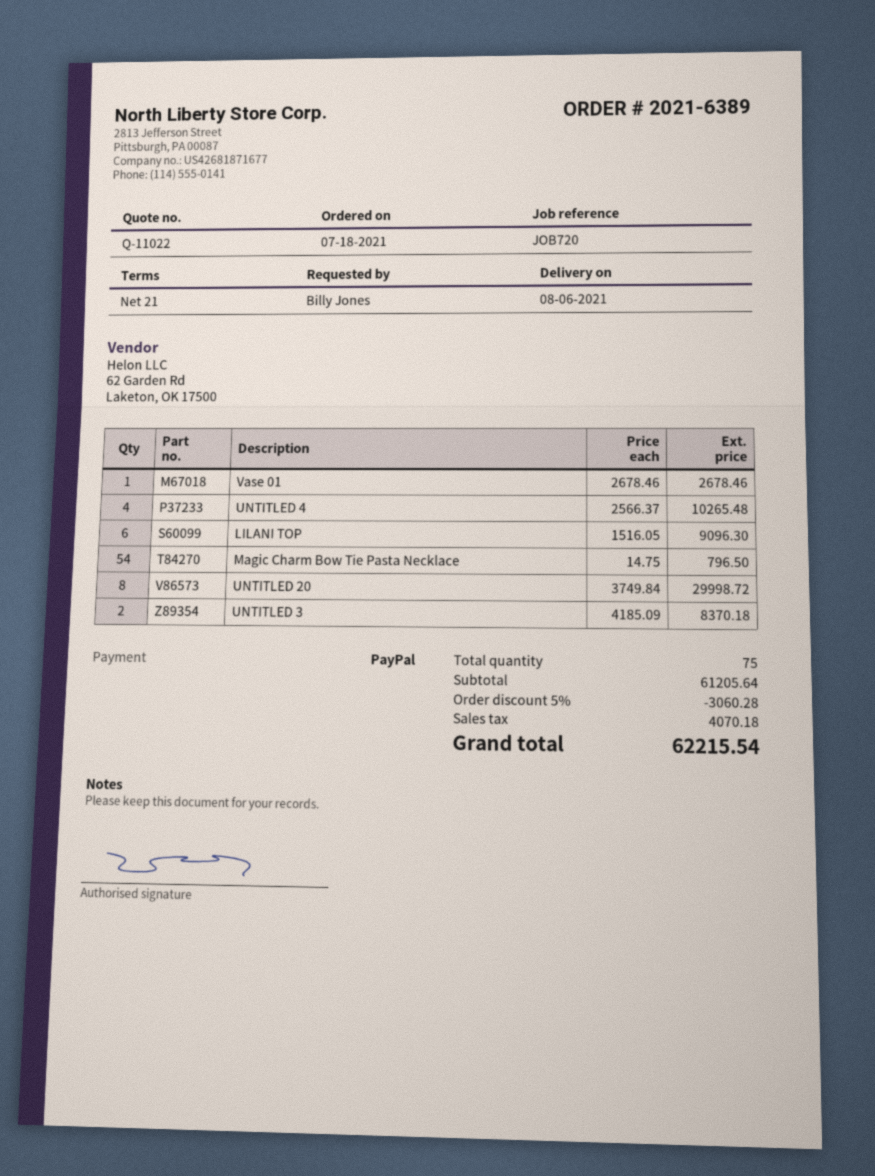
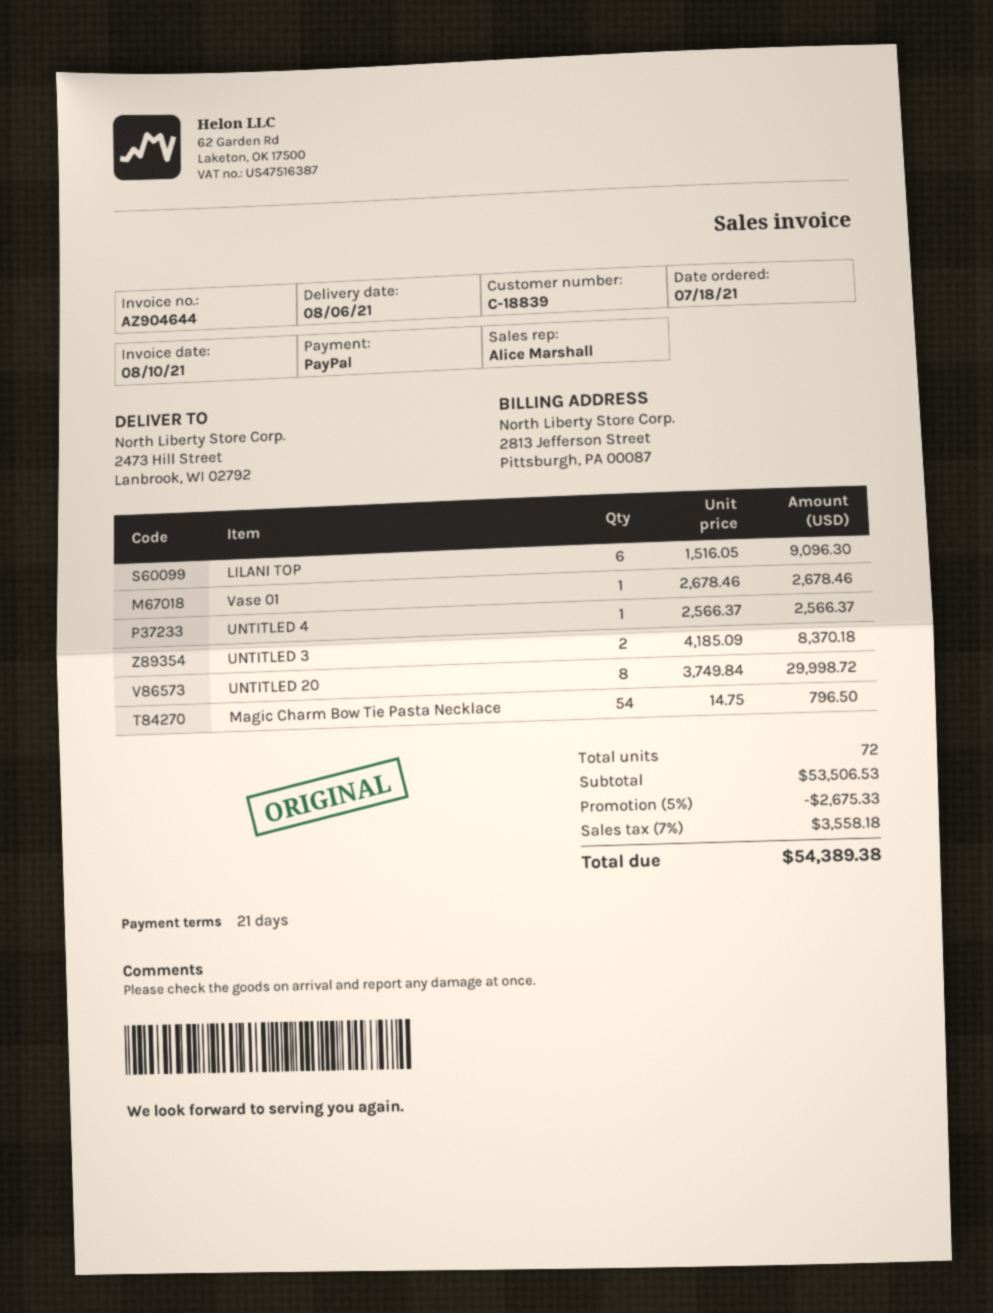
UNTITLED 4: 4 x 2566.37 = 10265.48 -> 1 x 2566.37 = 2566.37
total quantity: 75 -> 72
subtotal: 61205.64 -> 53506.53
discount: 5% = 3060.28 -> 5% = 2675.33
tax: 4070.18 -> 3558.18
total: 62215.54 -> 54389.38

